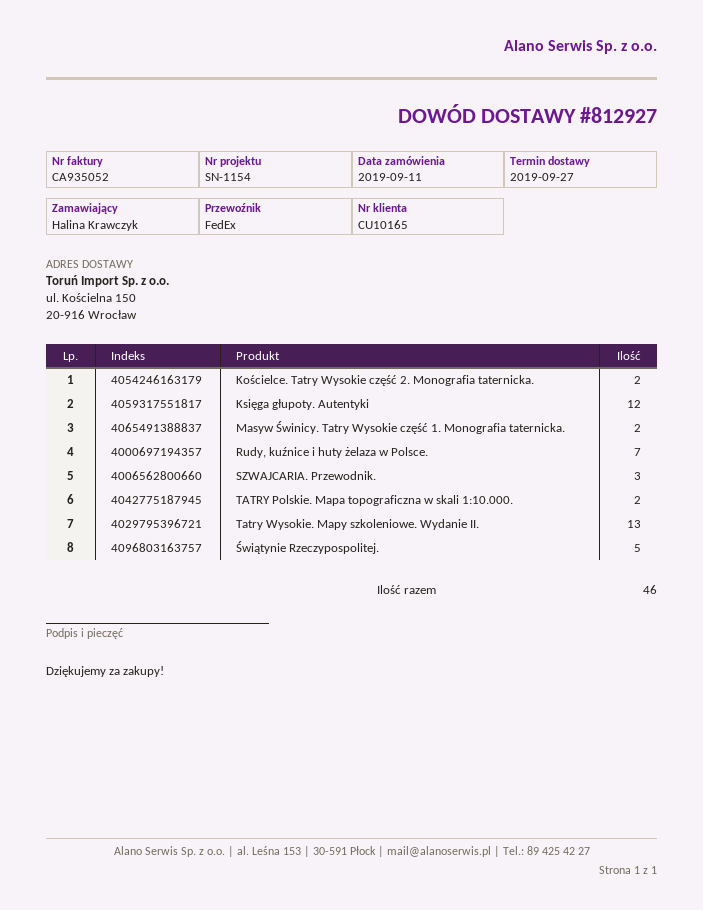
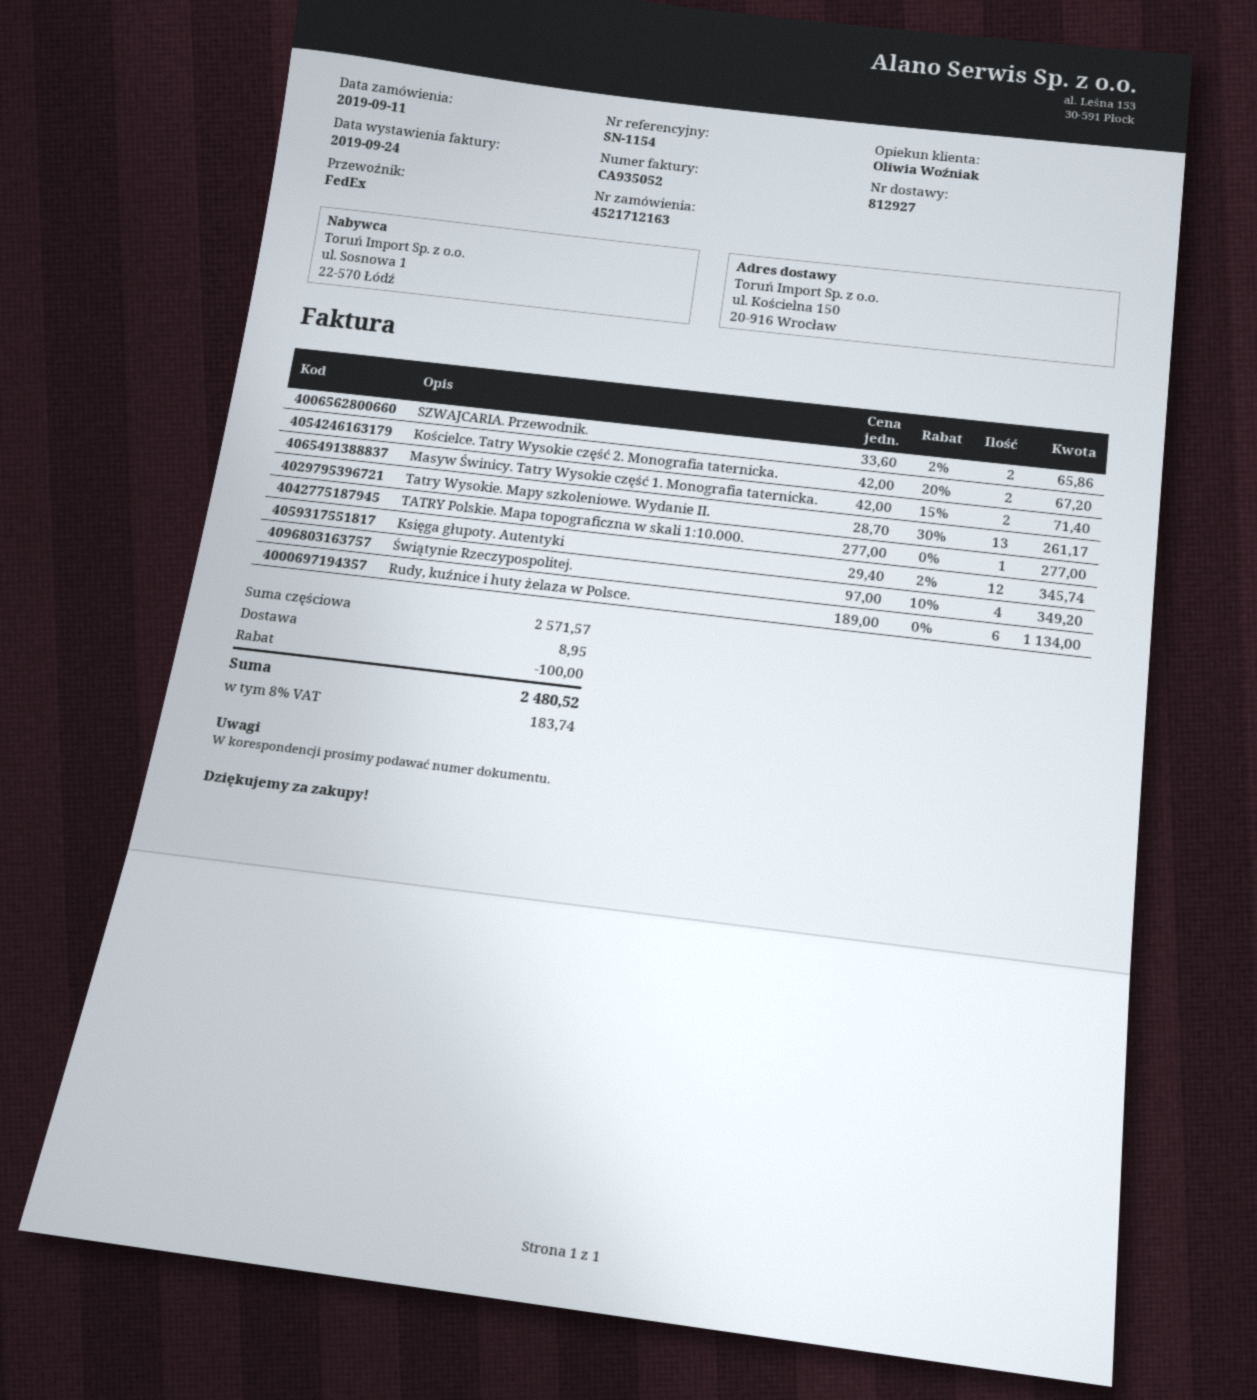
Rudy, kuźnice i huty żelaza w Polsce.: 7 -> 6
SZWAJCARIA. Przewodnik.: 3 -> 2
TATRY Polskie. Mapa topograficzna w skali 1:10.000.: 2 -> 1
Świątynie Rzeczypospolitej.: 5 -> 4

